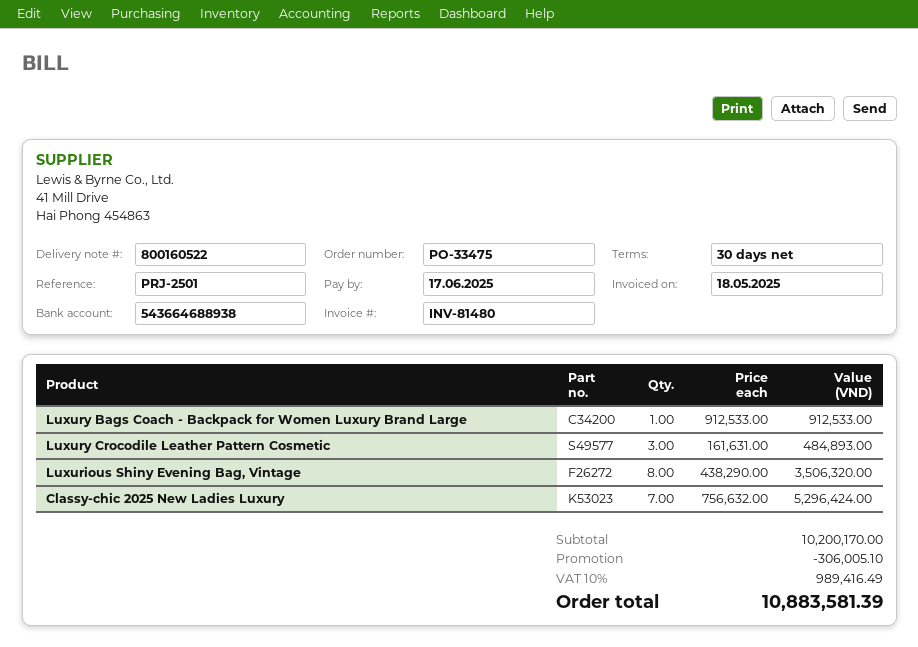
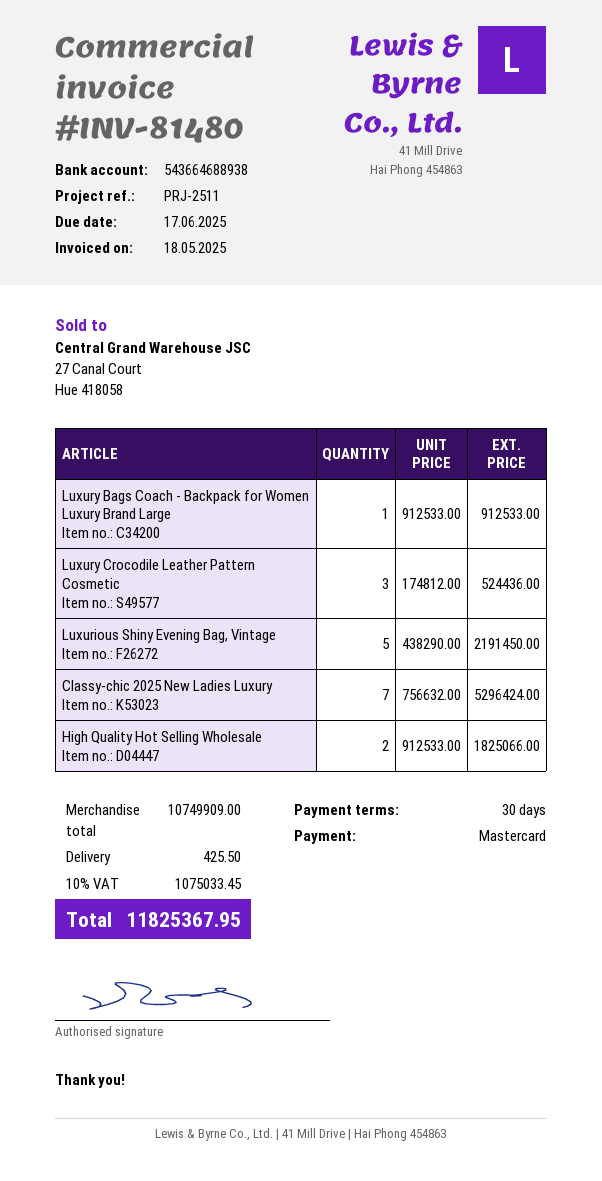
reference: PRJ-2501 -> PRJ-2511
Luxury Crocodile Leather Pattern Cosmetic: 3 x 161631.00 = 484893.00 -> 3 x 174812.00 = 524436.00
Luxurious Shiny Evening Bag, Vintage: 8 x 438290.00 = 3506320.00 -> 5 x 438290.00 = 2191450.00
High Quality Hot Selling Wholesale: none -> 2 x 912533.00 = 1825066.00
subtotal: 10200170.00 -> 10749909.00
discount: 306005.10 -> none
shipping: none -> 425.50
tax: 10% = 989416.49 -> 10% = 1075033.45
total: 10883581.39 -> 11825367.95

